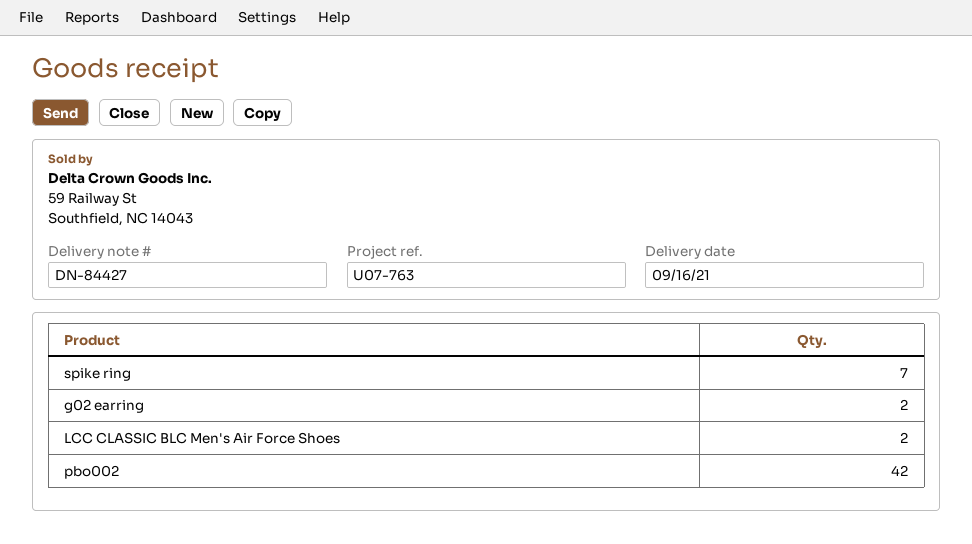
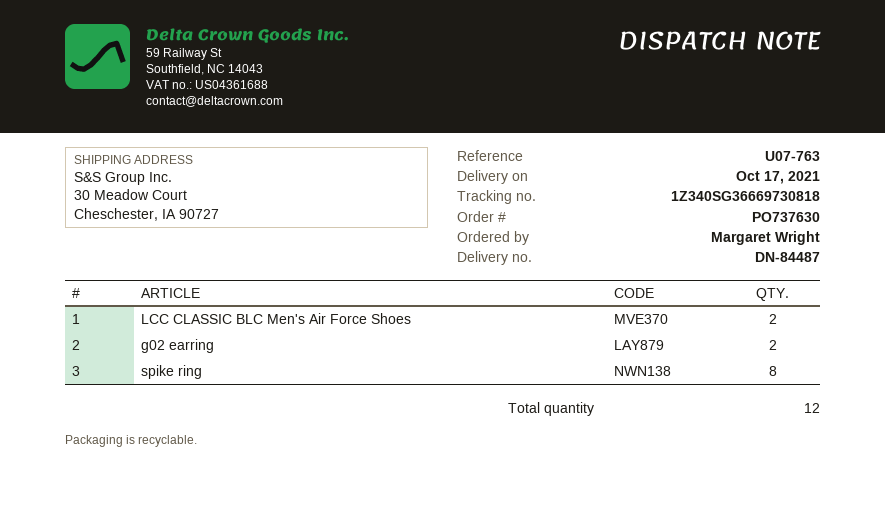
delivery note number: DN-84427 -> DN-84487
delivery date: 2021-09-16 -> 2021-10-17
spike ring: 7 -> 8
pbo002: 42 -> none

